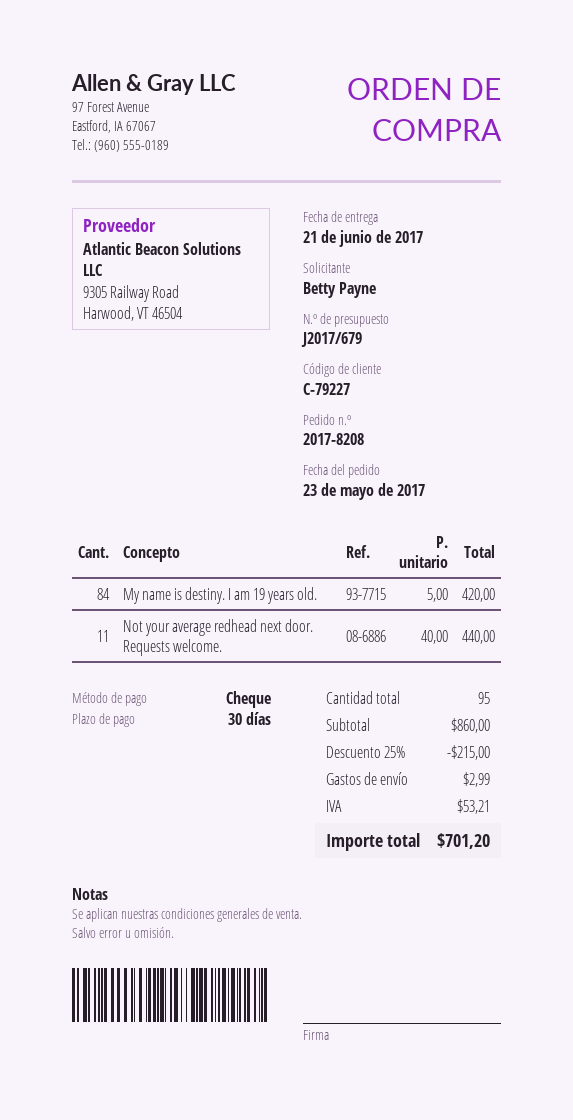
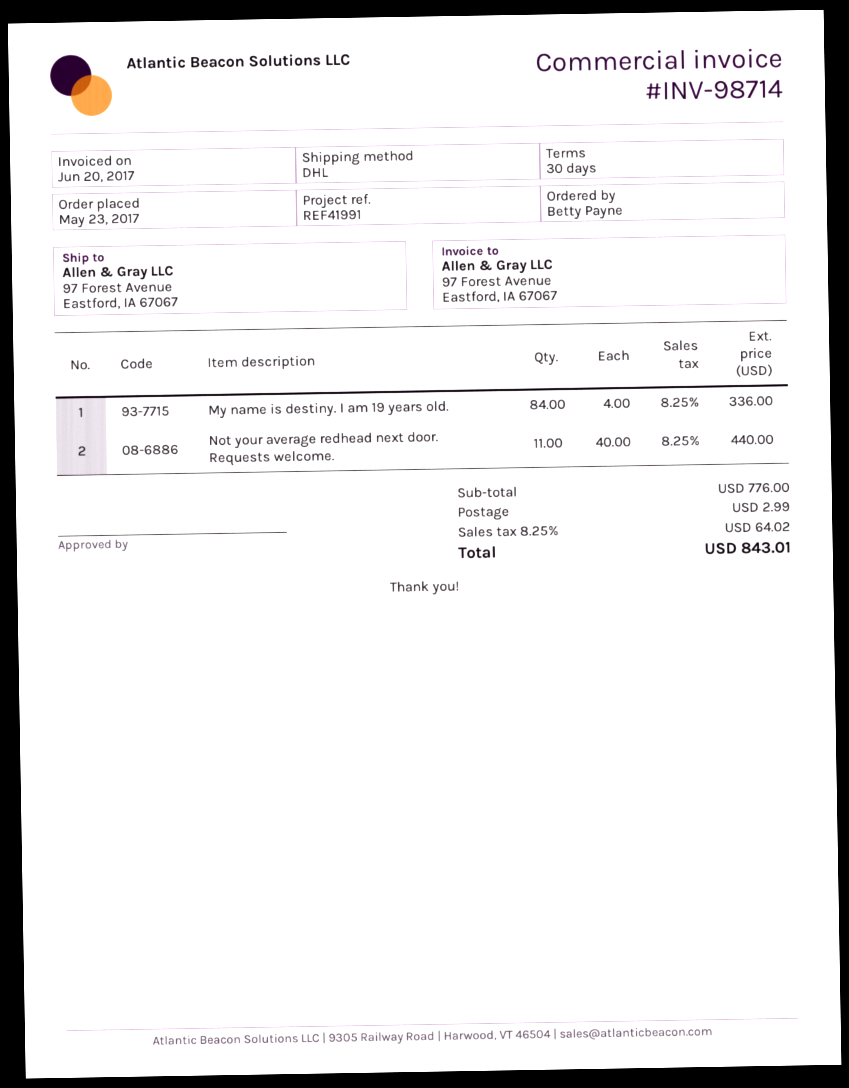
My name is destiny. I am 19 years old.: 84 x 5.00 = 420.00 -> 84 x 4.00 = 336.00
subtotal: 860.00 -> 776.00
discount: 25% = 215.00 -> none
tax: 53.21 -> 64.02
total: 701.20 -> 843.01

